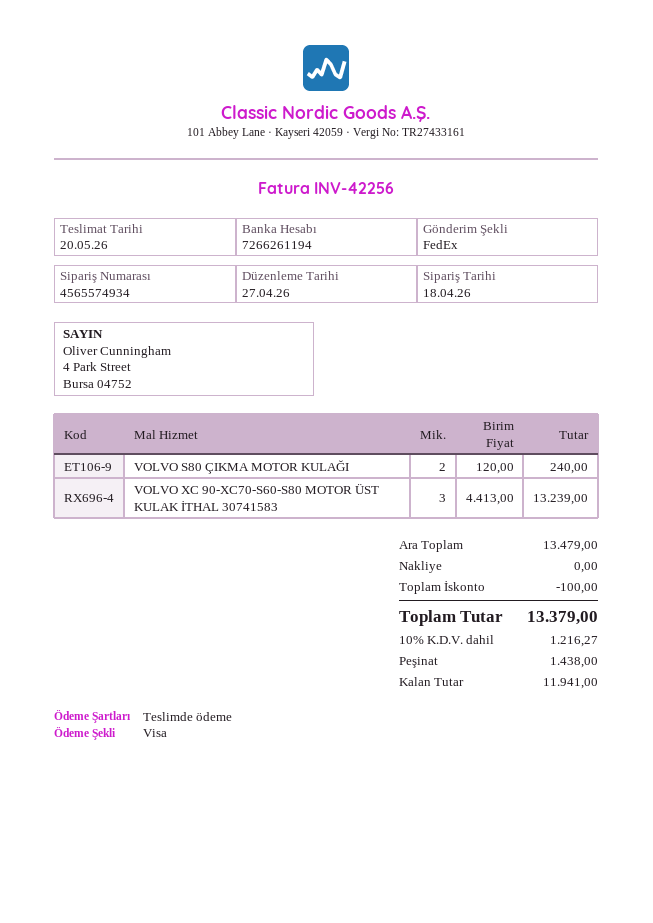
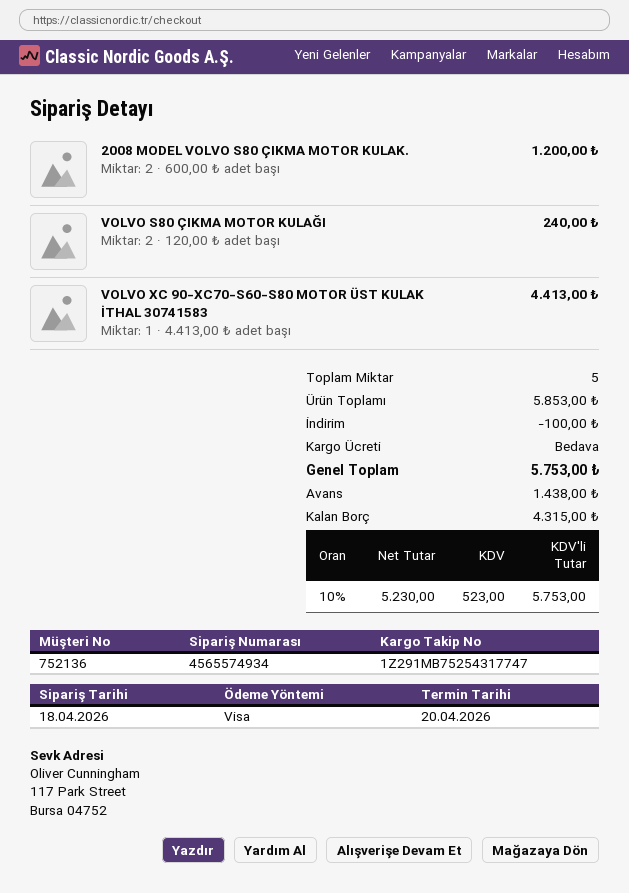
delivery date: 2026-05-20 -> 2026-04-20
VOLVO XC 90-XC70-S60-S80 MOTOR ÜST KULAK İTHAL 30741583: 3 x 4413.00 = 13239.00 -> 1 x 4413.00 = 4413.00
2008 MODEL VOLVO S80 ÇIKMA MOTOR KULAK.: none -> 2 x 600.00 = 1200.00
subtotal: 13479.00 -> 5853.00
tax: 10% = 1216.27 -> 10% = 523.00
total: 13379.00 -> 5753.00
balance: 11941.00 -> 4315.00

